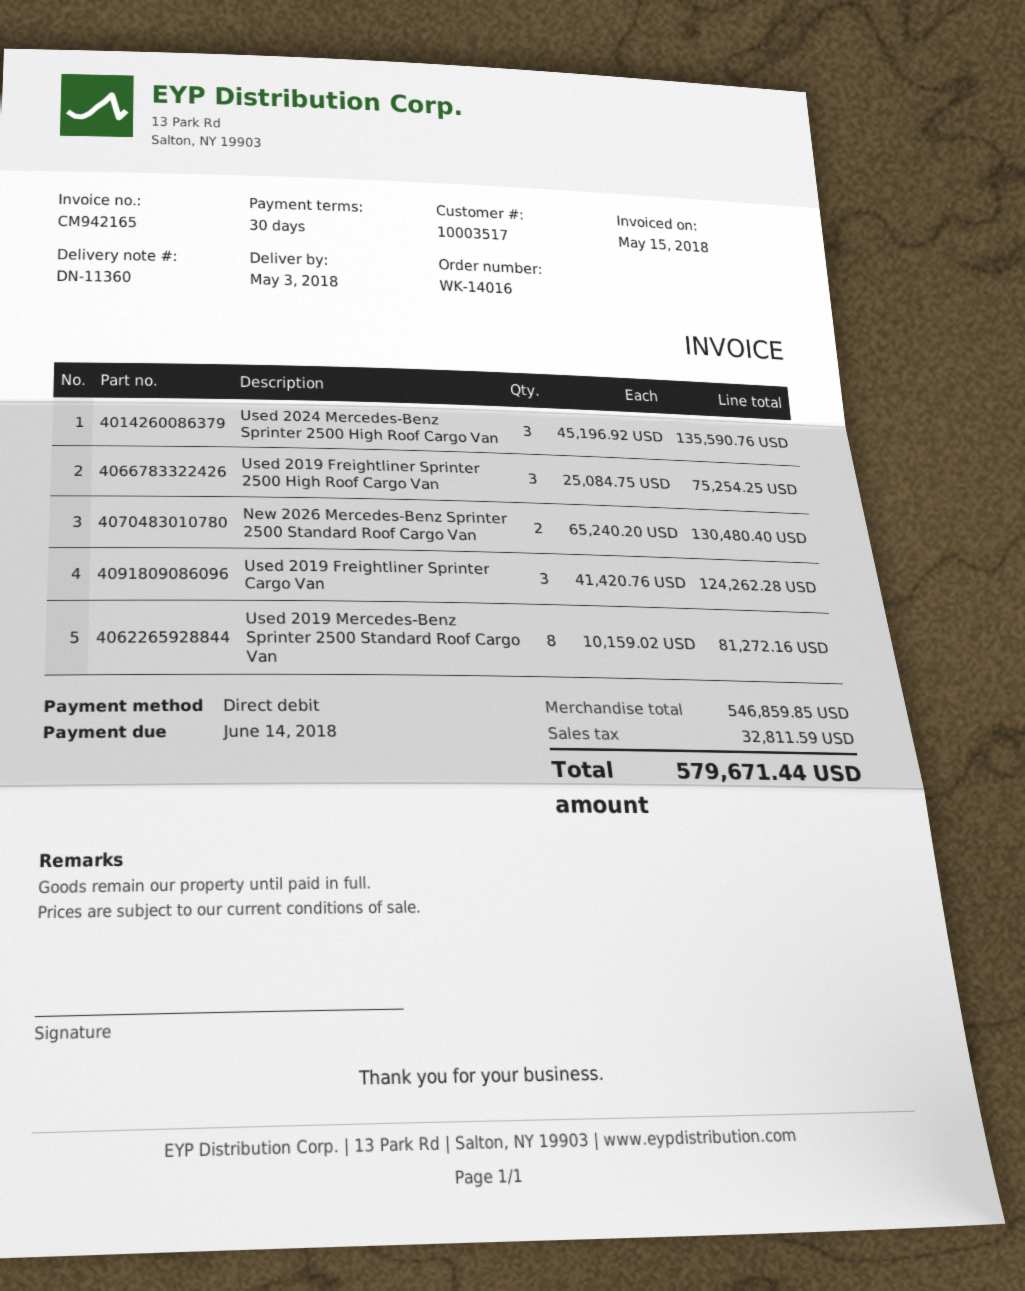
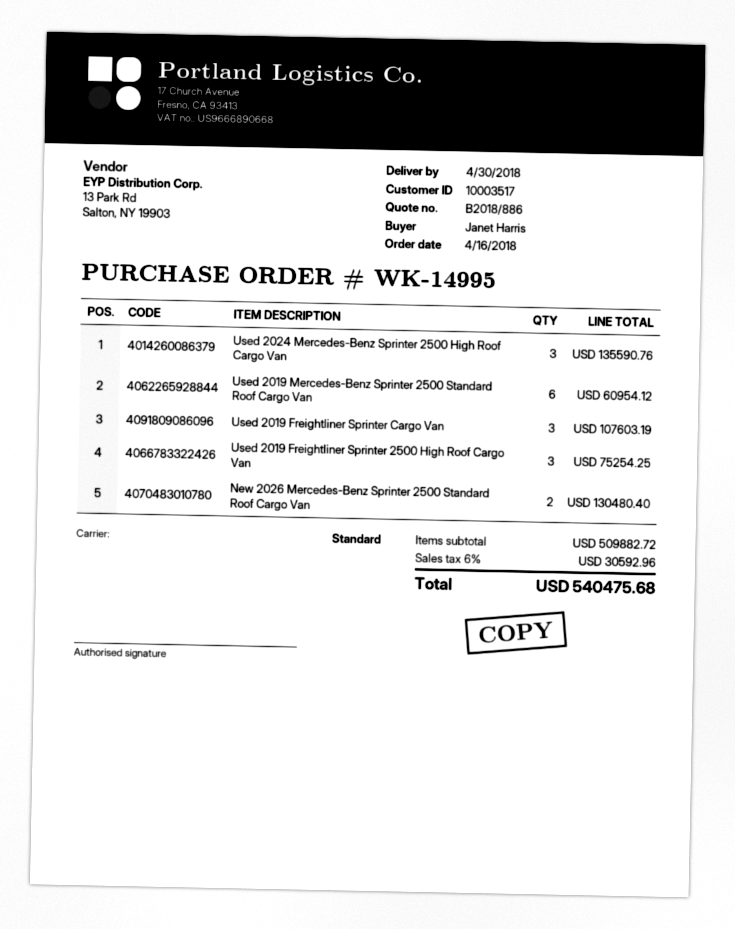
order number: WK-14016 -> WK-14995
delivery date: 2018-05-03 -> 2018-04-30
Used 2019 Freightliner Sprinter Cargo Van: 3 for 124262.28 -> 3 for 107603.19
Used 2019 Mercedes-Benz Sprinter 2500 Standard Roof Cargo Van: 8 for 81272.16 -> 6 for 60954.12
subtotal: 546859.85 -> 509882.72
tax: 32811.59 -> 30592.96
total: 579671.44 -> 540475.68

